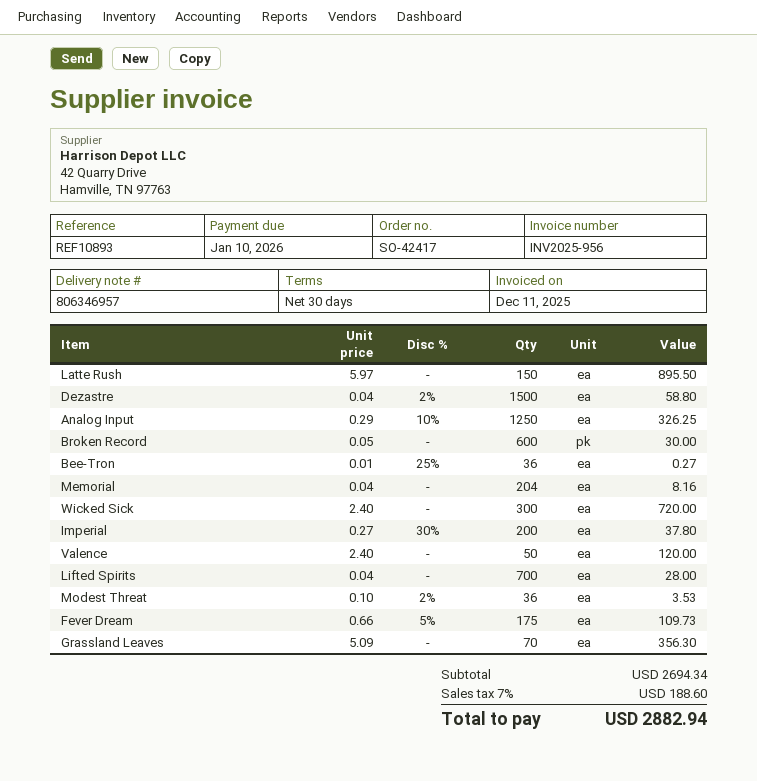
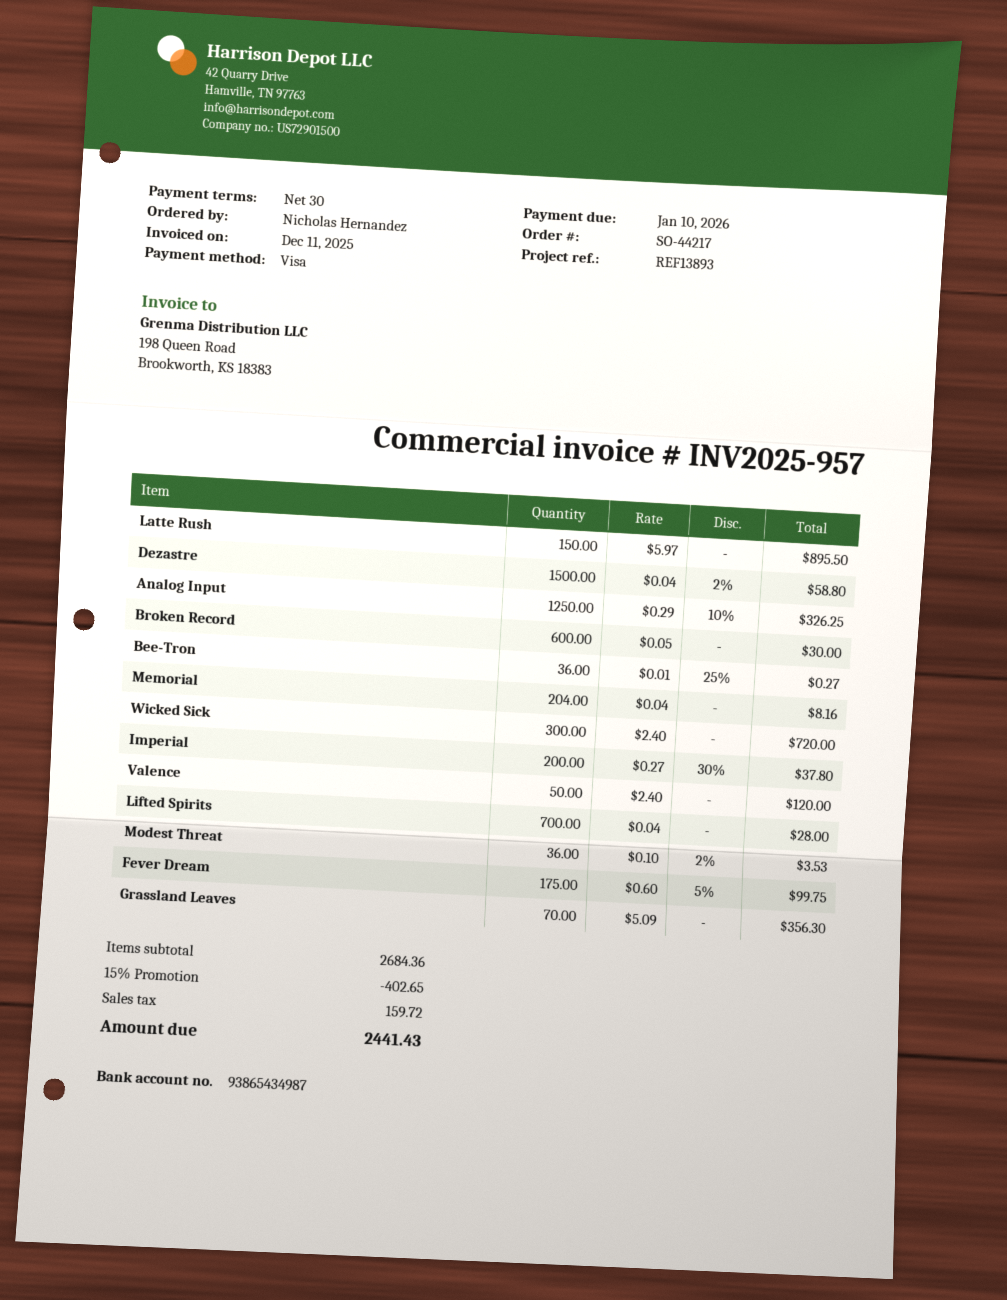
order number: SO-42417 -> SO-44217
invoice number: INV2025-956 -> INV2025-957
reference: REF10893 -> REF13893
Fever Dream: 175 x 0.66 - 5% = 109.73 -> 175 x 0.60 - 5% = 99.75
subtotal: 2694.34 -> 2684.36
discount: none -> 15% = 402.65
tax: 188.60 -> 159.72
total: 2882.94 -> 2441.43

